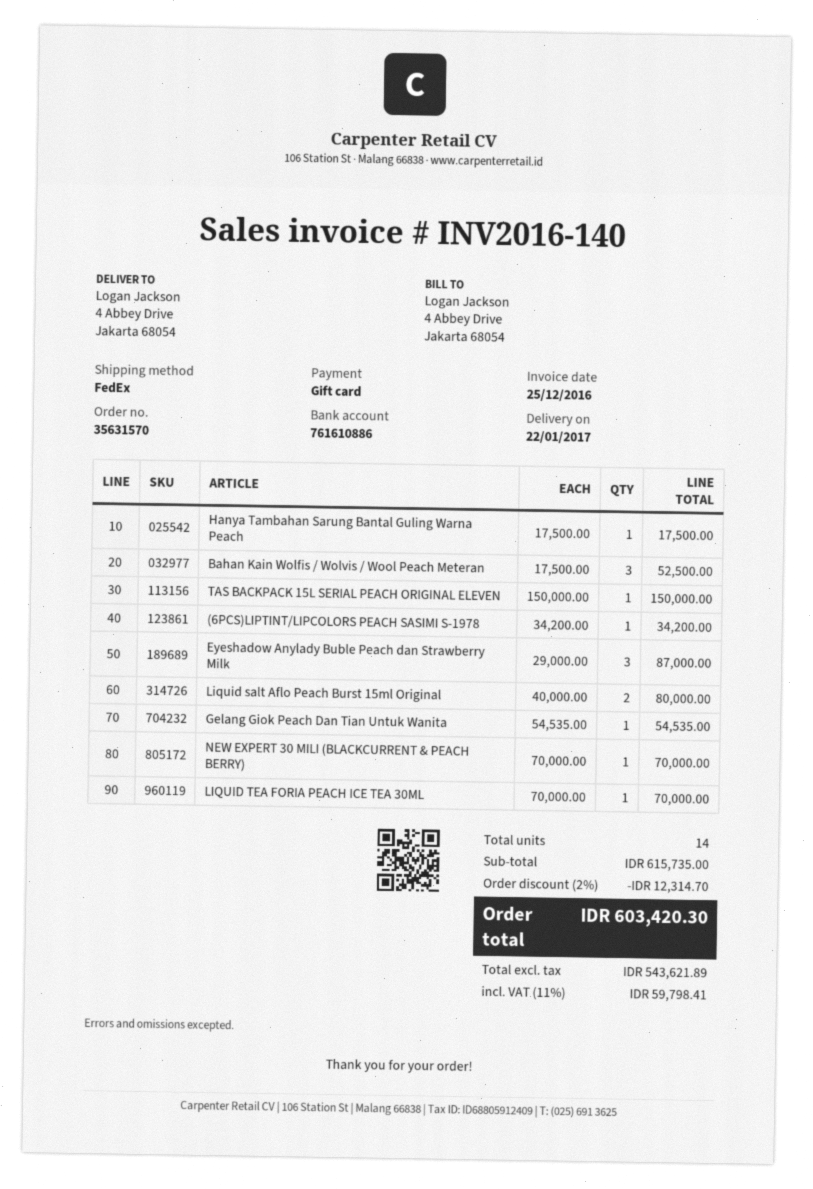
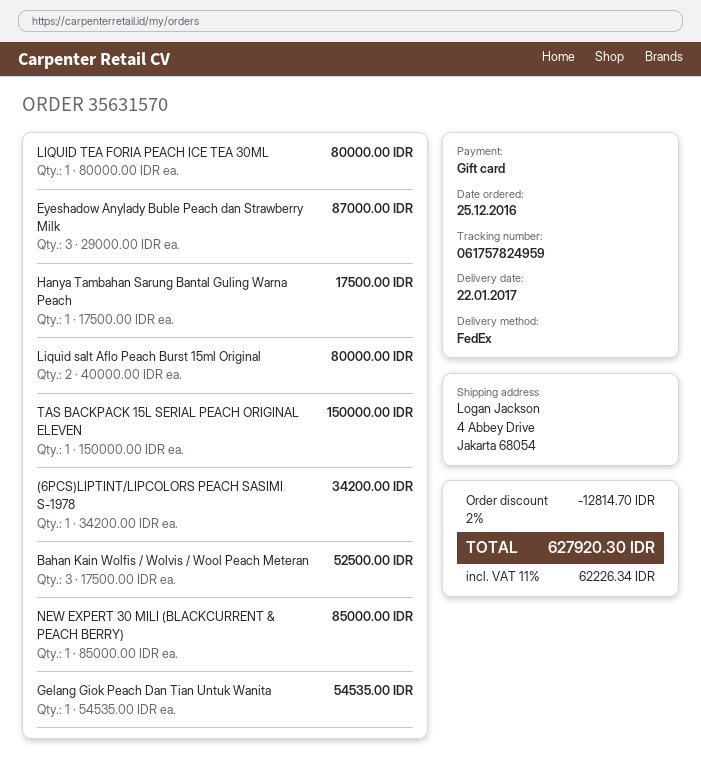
NEW EXPERT 30 MILI (BLACKCURRENT & PEACH BERRY): 1 x 70000.00 = 70000.00 -> 1 x 85000.00 = 85000.00
LIQUID TEA FORIA PEACH ICE TEA 30ML: 1 x 70000.00 = 70000.00 -> 1 x 80000.00 = 80000.00
discount: 2% = 12314.70 -> 2% = 12814.70
tax: 11% = 59798.41 -> 11% = 62226.34
total: 603420.30 -> 627920.30

